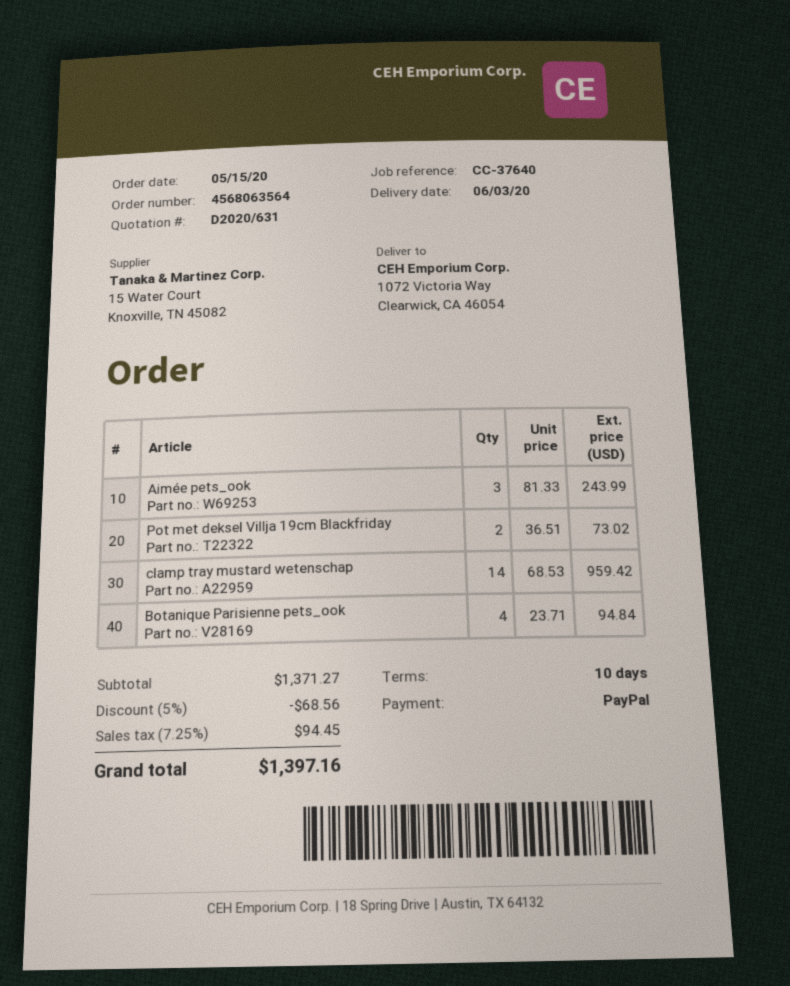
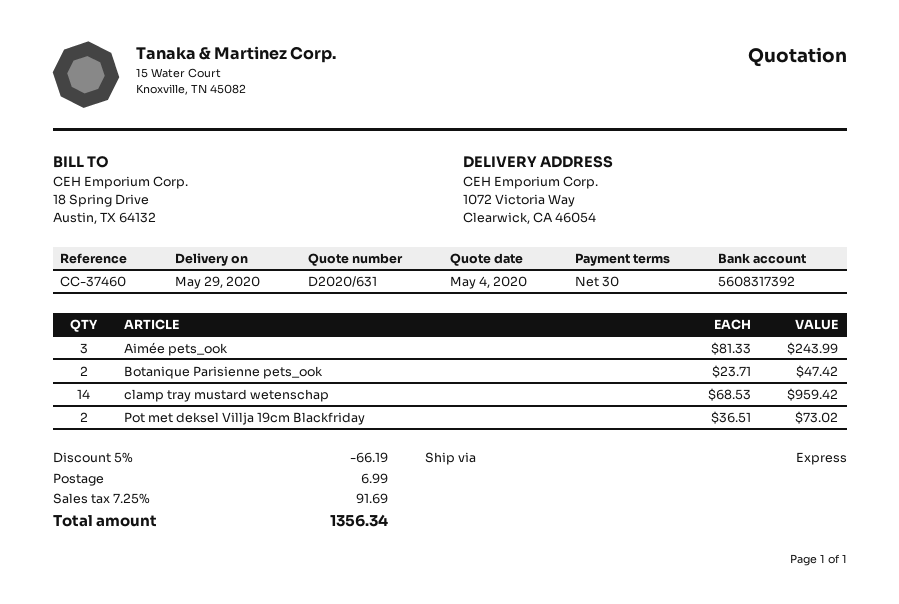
delivery date: 2020-06-03 -> 2020-05-29
payment terms: 10 days -> 30 days
reference: CC-37640 -> CC-37460
Botanique Parisienne pets_ook: 4 x 23.71 = 94.84 -> 2 x 23.71 = 47.42
discount: 5% = 68.56 -> 5% = 66.19
shipping: none -> 6.99
tax: 7.25% = 94.45 -> 7.25% = 91.69
total: 1397.16 -> 1356.34

